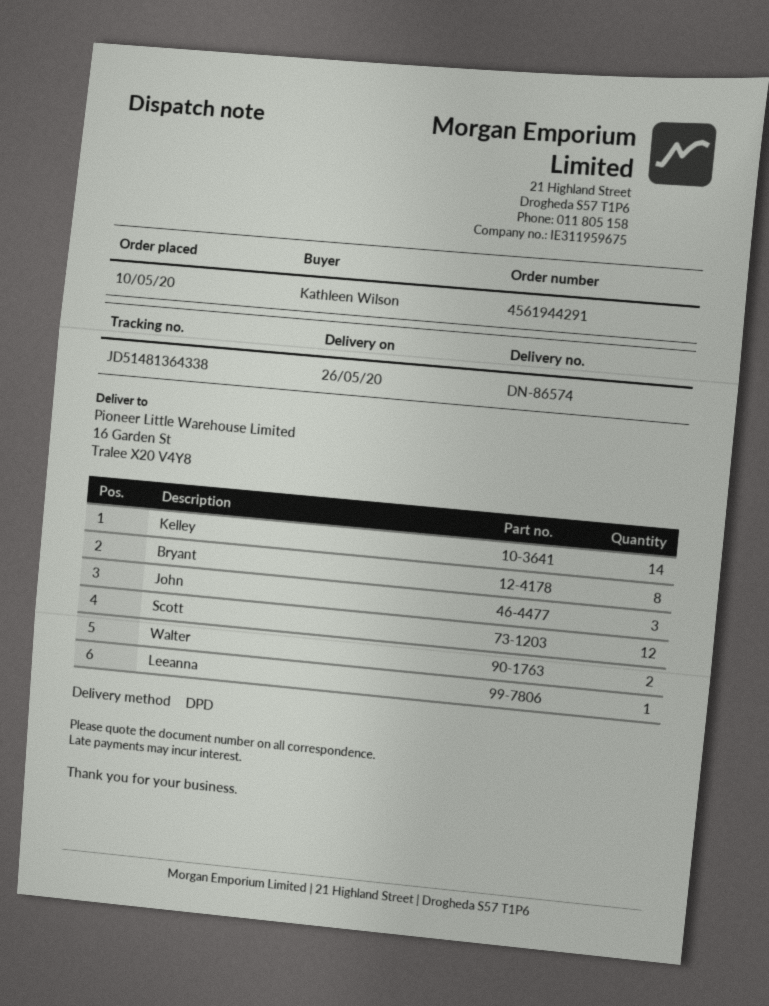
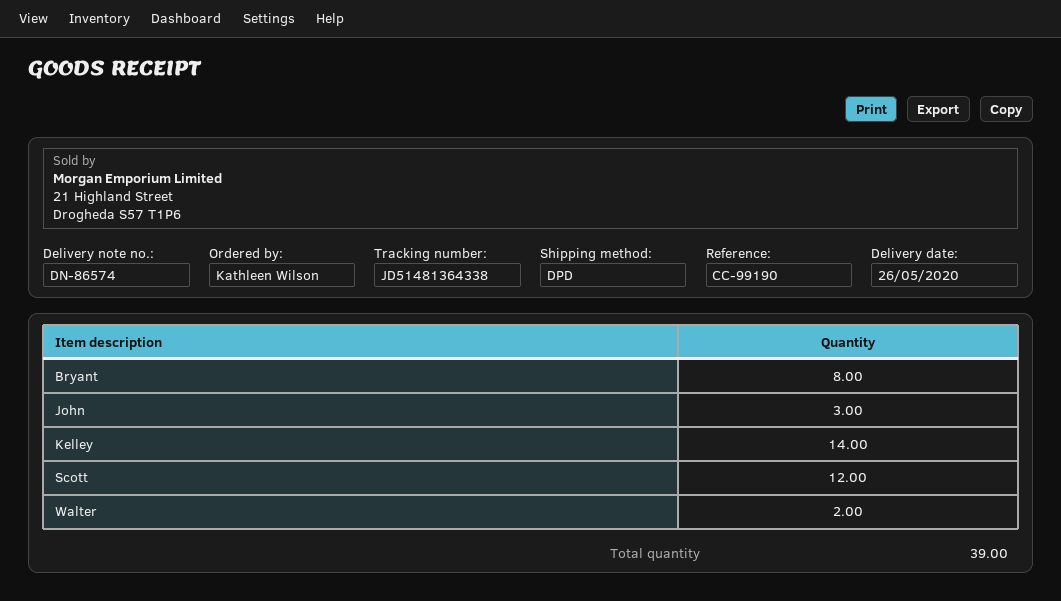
Leeanna: 1 -> none

